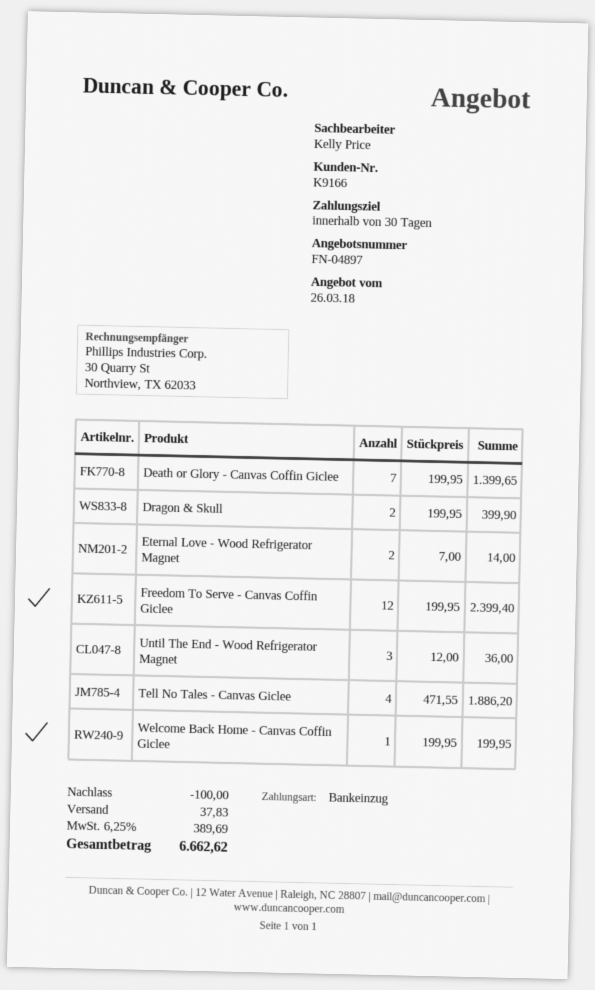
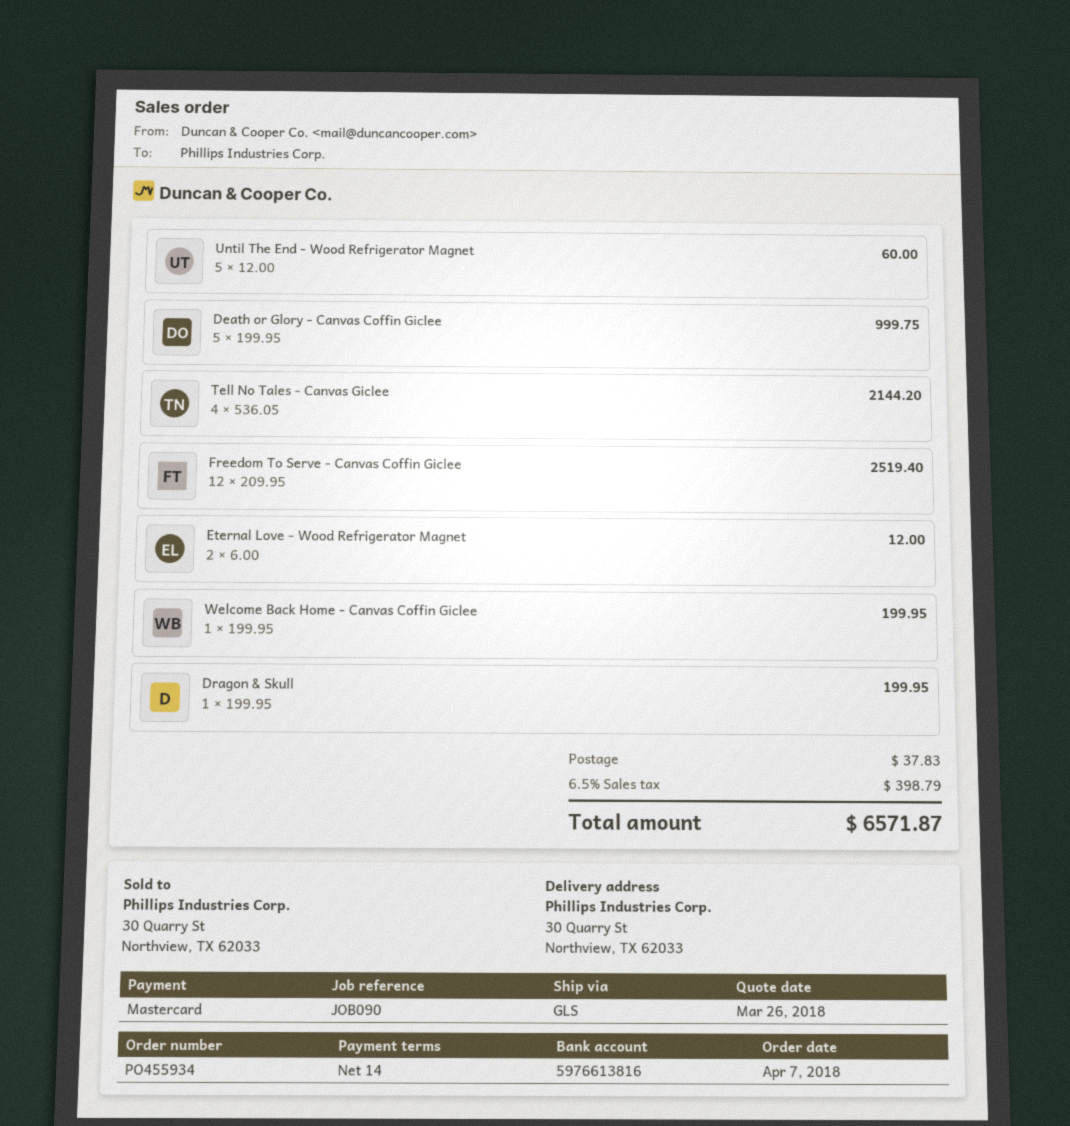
payment terms: 30 days -> 14 days
payment method: direct debit -> Mastercard
Death or Glory - Canvas Coffin Giclee: 7 x 199.95 = 1399.65 -> 5 x 199.95 = 999.75
Dragon & Skull: 2 x 199.95 = 399.90 -> 1 x 199.95 = 199.95
Eternal Love - Wood Refrigerator Magnet: 2 x 7.00 = 14.00 -> 2 x 6.00 = 12.00
Freedom To Serve - Canvas Coffin Giclee: 12 x 199.95 = 2399.40 -> 12 x 209.95 = 2519.40
Until The End - Wood Refrigerator Magnet: 3 x 12.00 = 36.00 -> 5 x 12.00 = 60.00
Tell No Tales - Canvas Giclee: 4 x 471.55 = 1886.20 -> 4 x 536.05 = 2144.20
discount: 100.00 -> none
tax: 6.25% = 389.69 -> 6.5% = 398.79
total: 6662.62 -> 6571.87

